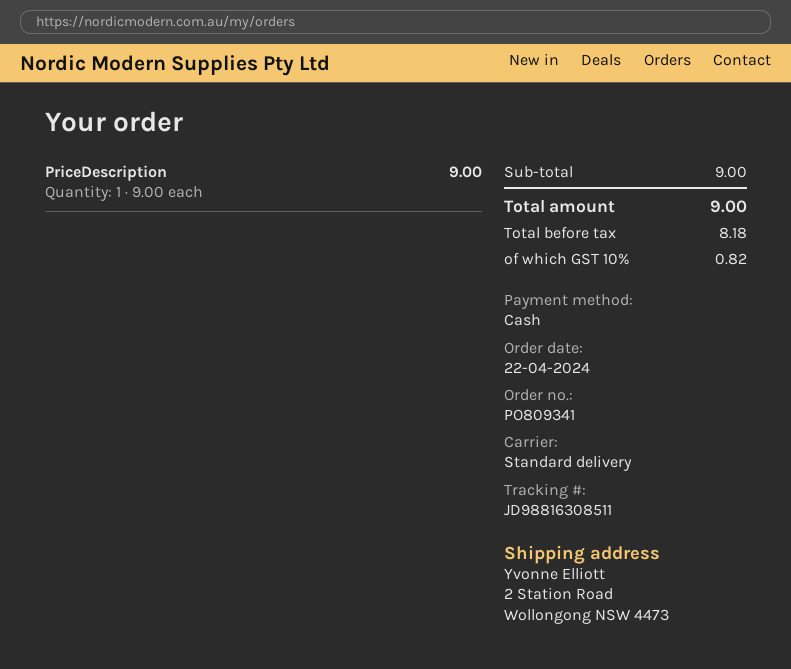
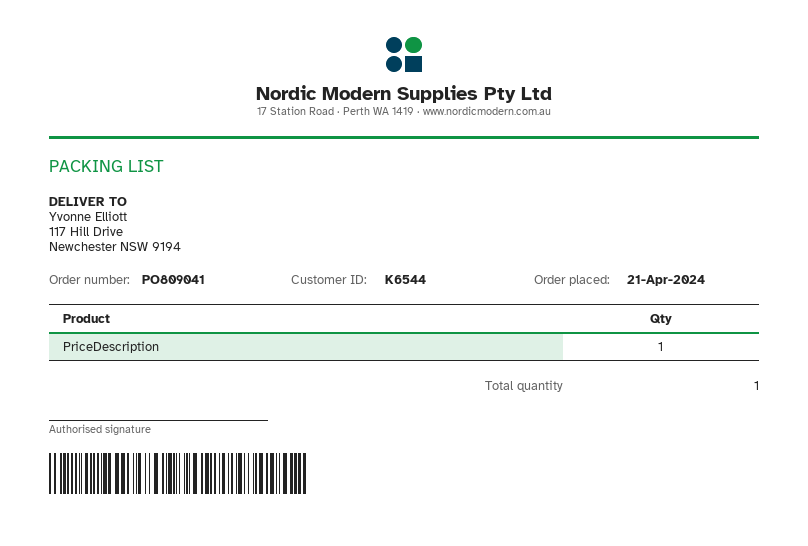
order number: PO809341 -> PO809041
order date: 2024-04-22 -> 2024-04-21
ship to: 2 Station Road, Wollongong NSW 4473 -> 117 Hill Drive, Newchester NSW 9194

